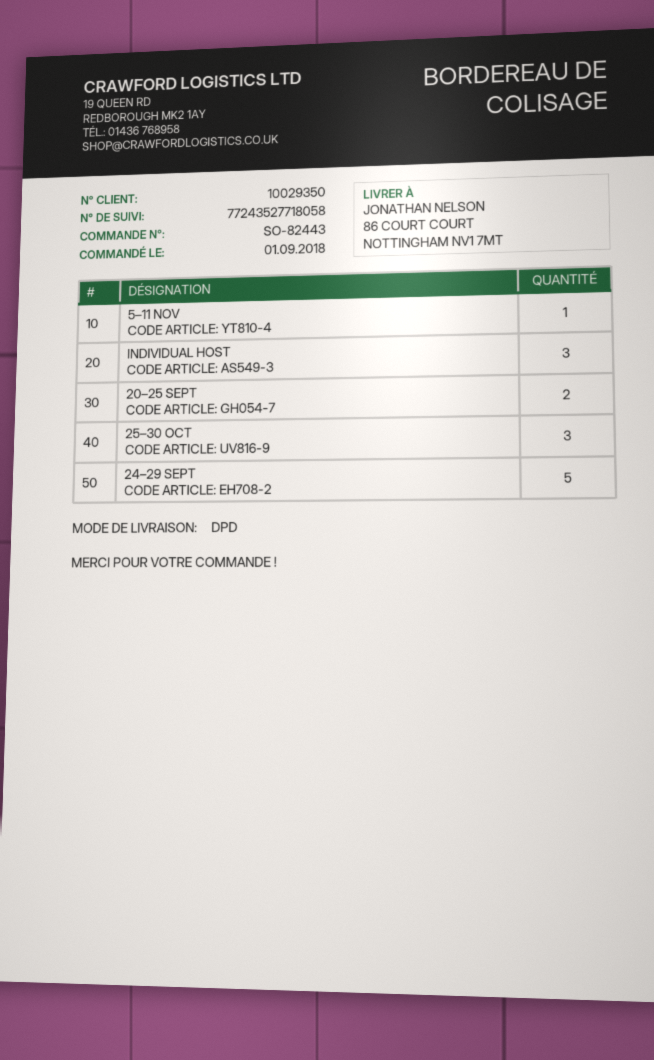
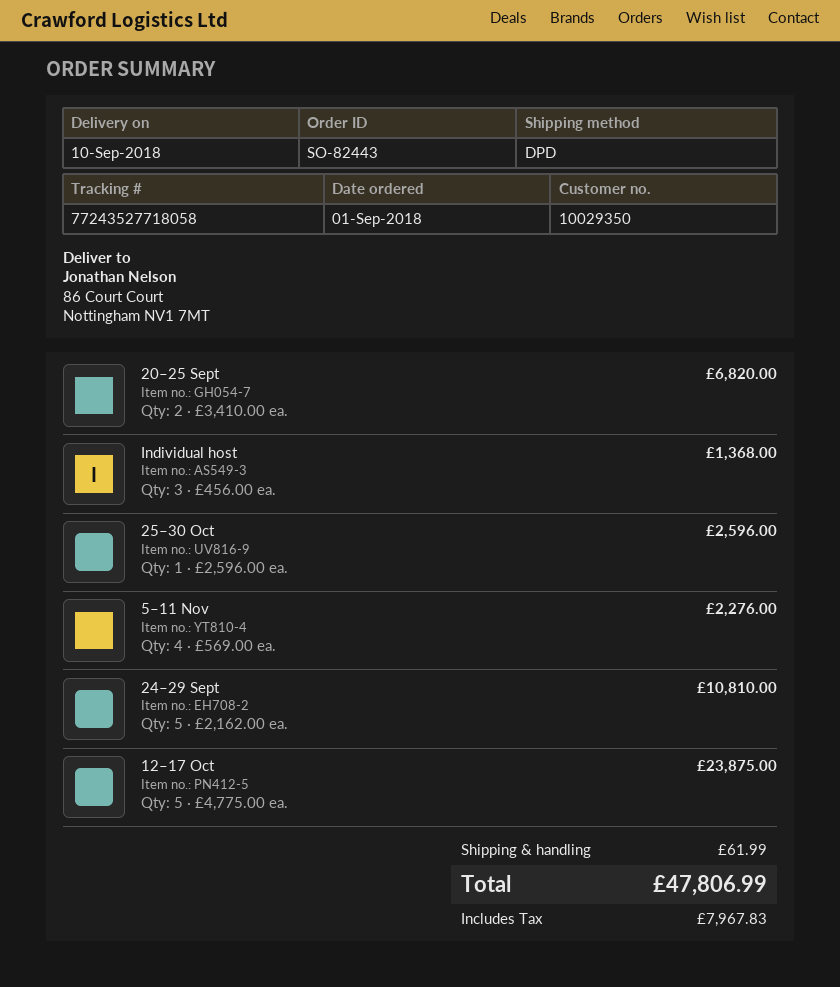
5–11 NOV: 1 -> 4
25–30 OCT: 3 -> 1
12–17 Oct: none -> 5

